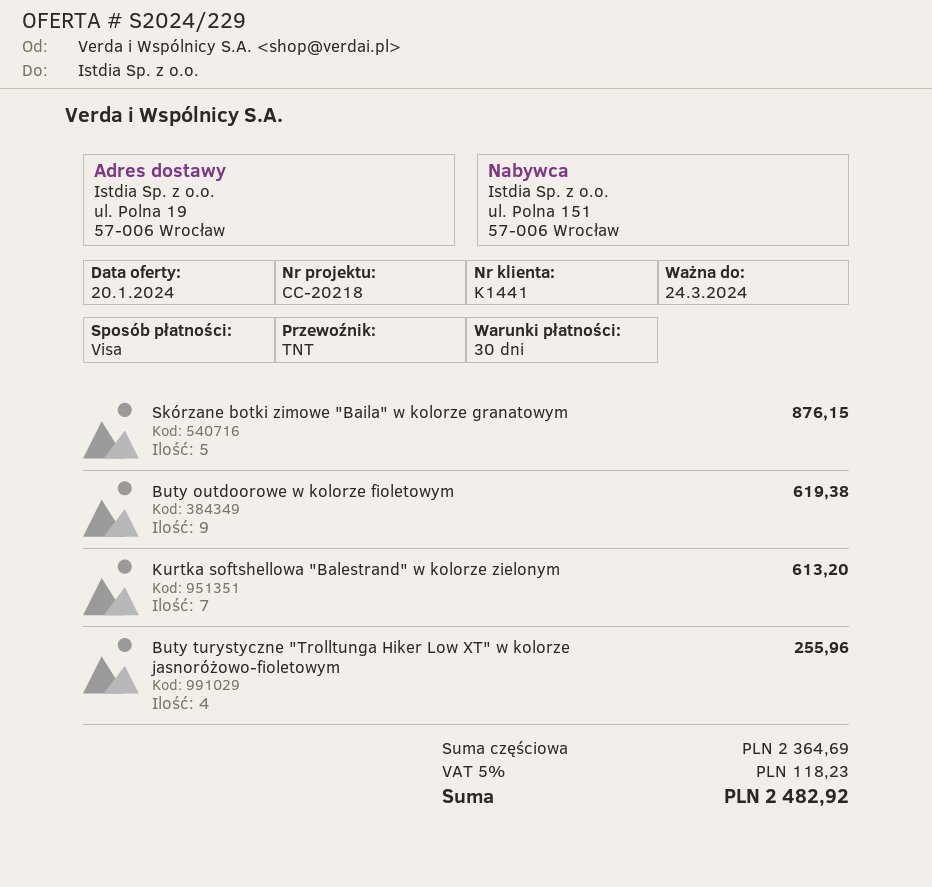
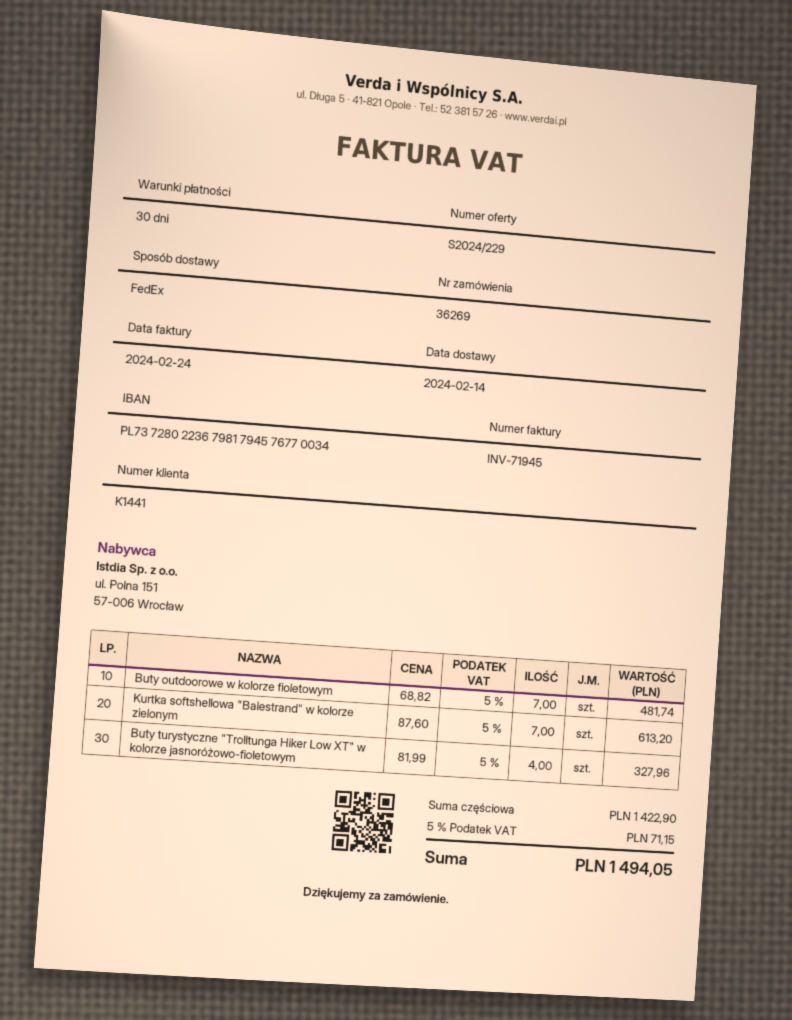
shipping method: TNT -> FedEx
Skórzane botki zimowe "Baila" w kolorze granatowym: 5 for 876.15 -> none
Buty outdoorowe w kolorze fioletowym: 9 for 619.38 -> 7 for 481.74
Buty turystyczne "Trolltunga Hiker Low XT" w kolorze jasnoróżowo-fioletowym: 4 for 255.96 -> 4 for 327.96
subtotal: 2364.69 -> 1422.90
tax: 5% = 118.23 -> 5% = 71.15
total: 2482.92 -> 1494.05

